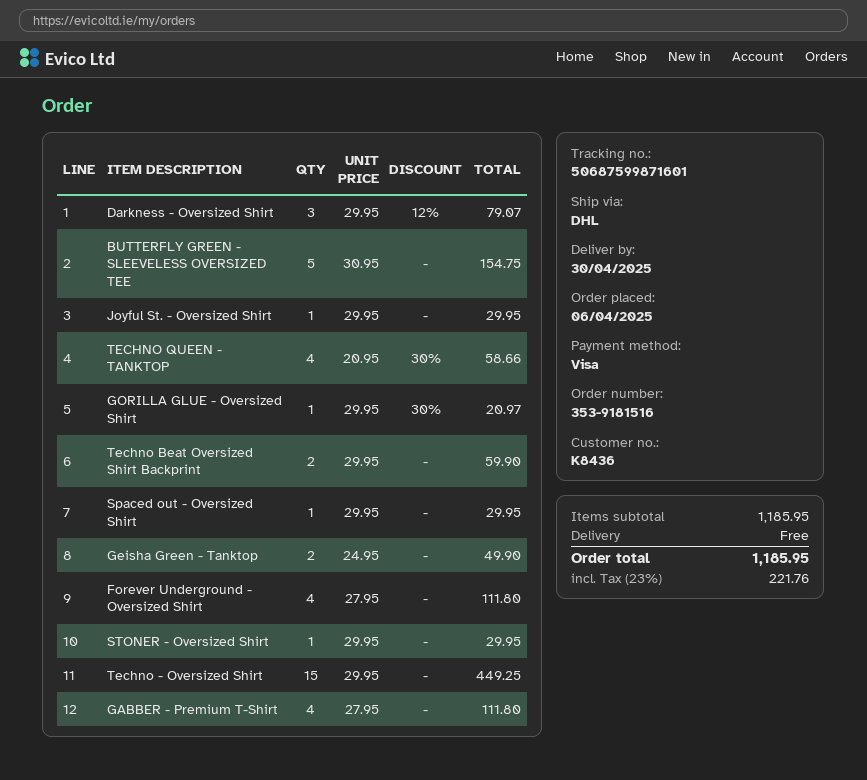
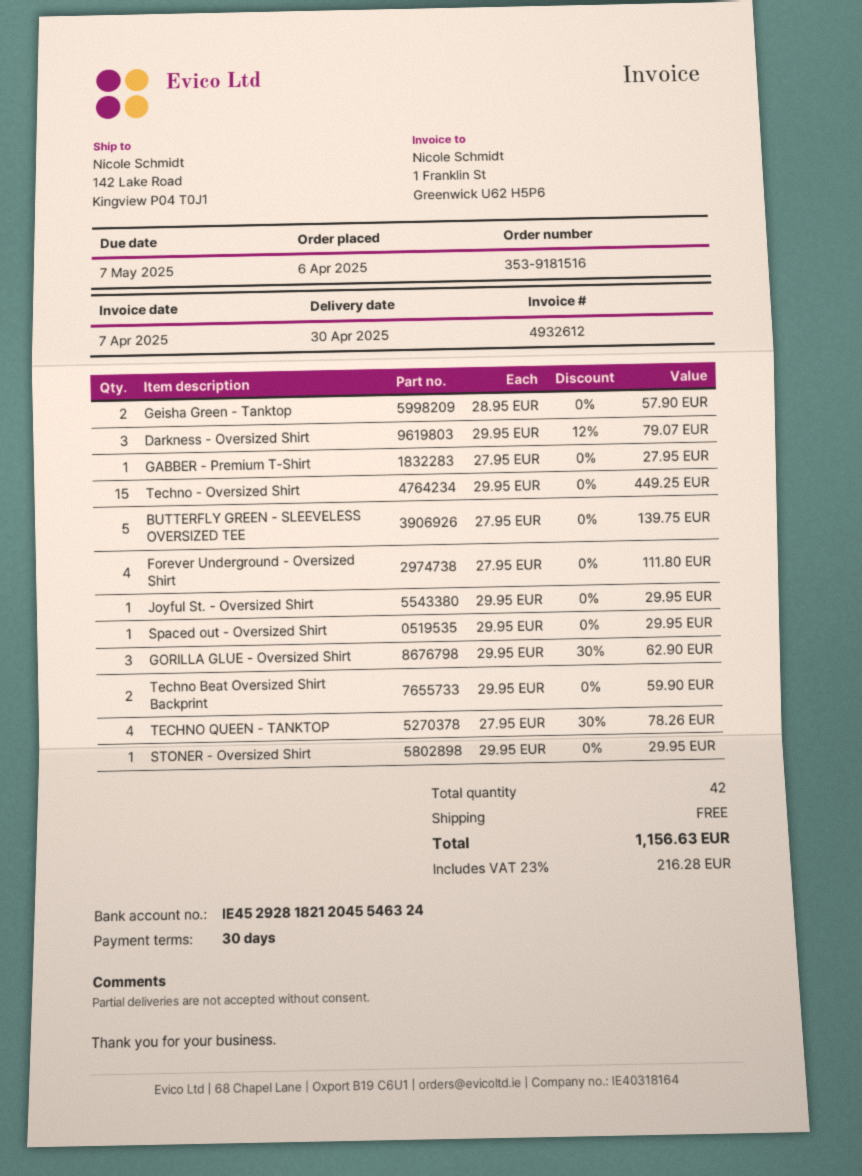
BUTTERFLY GREEN - SLEEVELESS OVERSIZED TEE: 5 x 30.95 = 154.75 -> 5 x 27.95 = 139.75
TECHNO QUEEN - TANKTOP: 4 x 20.95 - 30% = 58.66 -> 4 x 27.95 - 30% = 78.26
GORILLA GLUE - Oversized Shirt: 1 x 29.95 - 30% = 20.97 -> 3 x 29.95 - 30% = 62.90
Geisha Green - Tanktop: 2 x 24.95 = 49.90 -> 2 x 28.95 = 57.90
GABBER - Premium T-Shirt: 4 x 27.95 = 111.80 -> 1 x 27.95 = 27.95
tax: 23% = 221.76 -> 23% = 216.28
total: 1185.95 -> 1156.63

